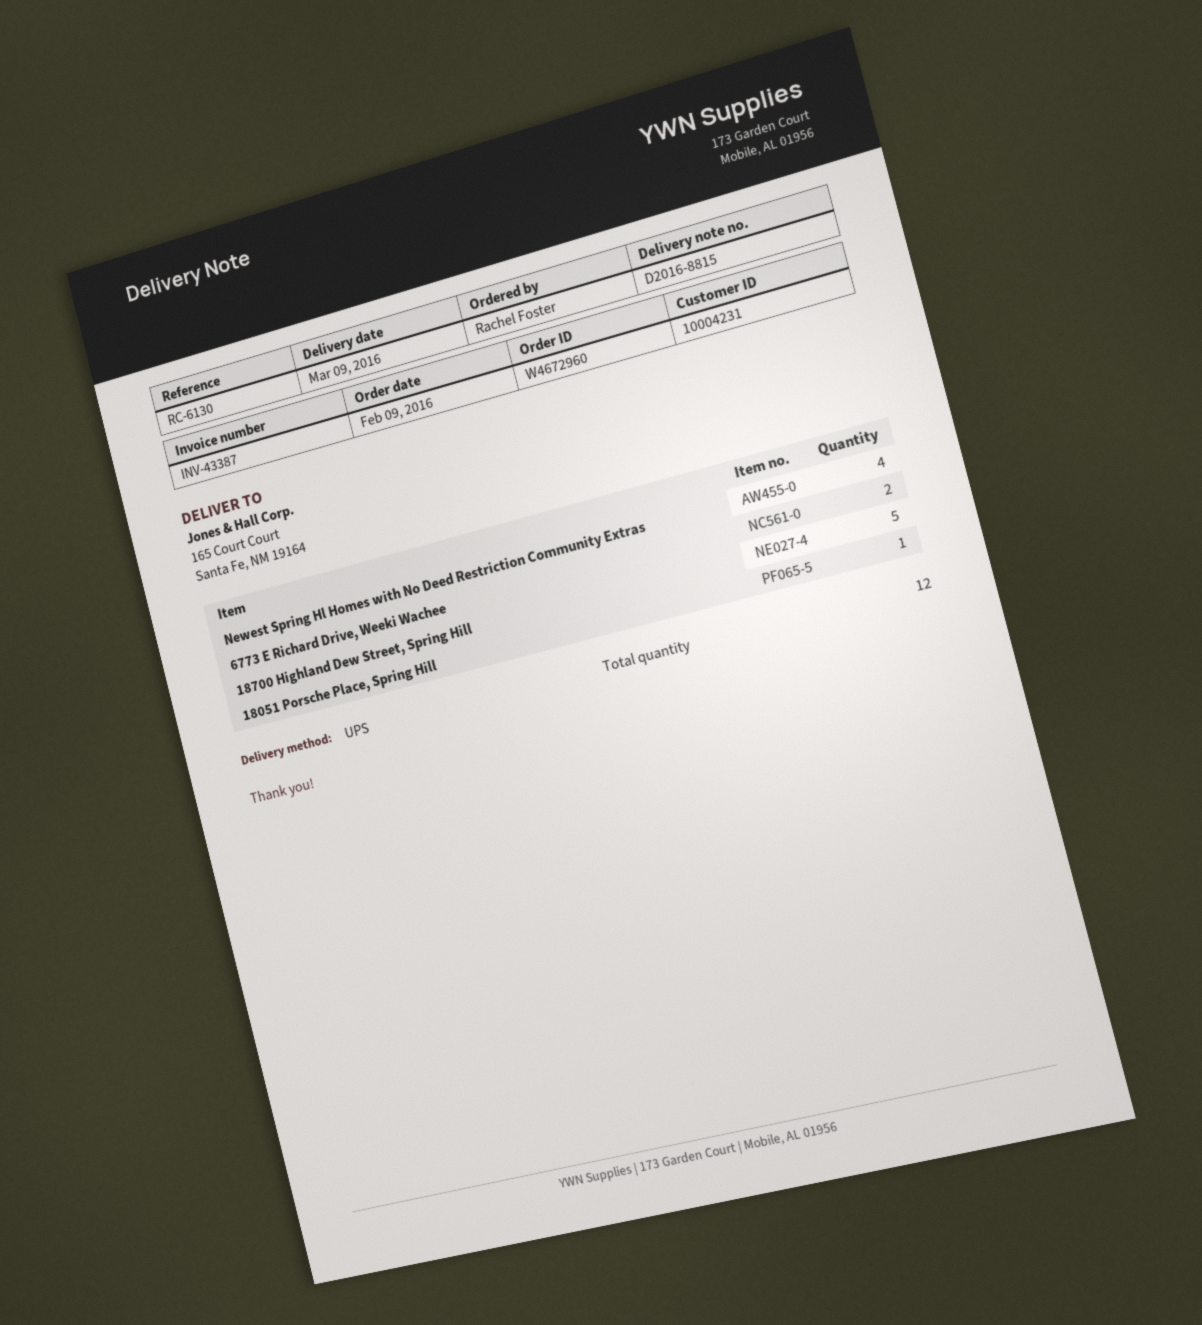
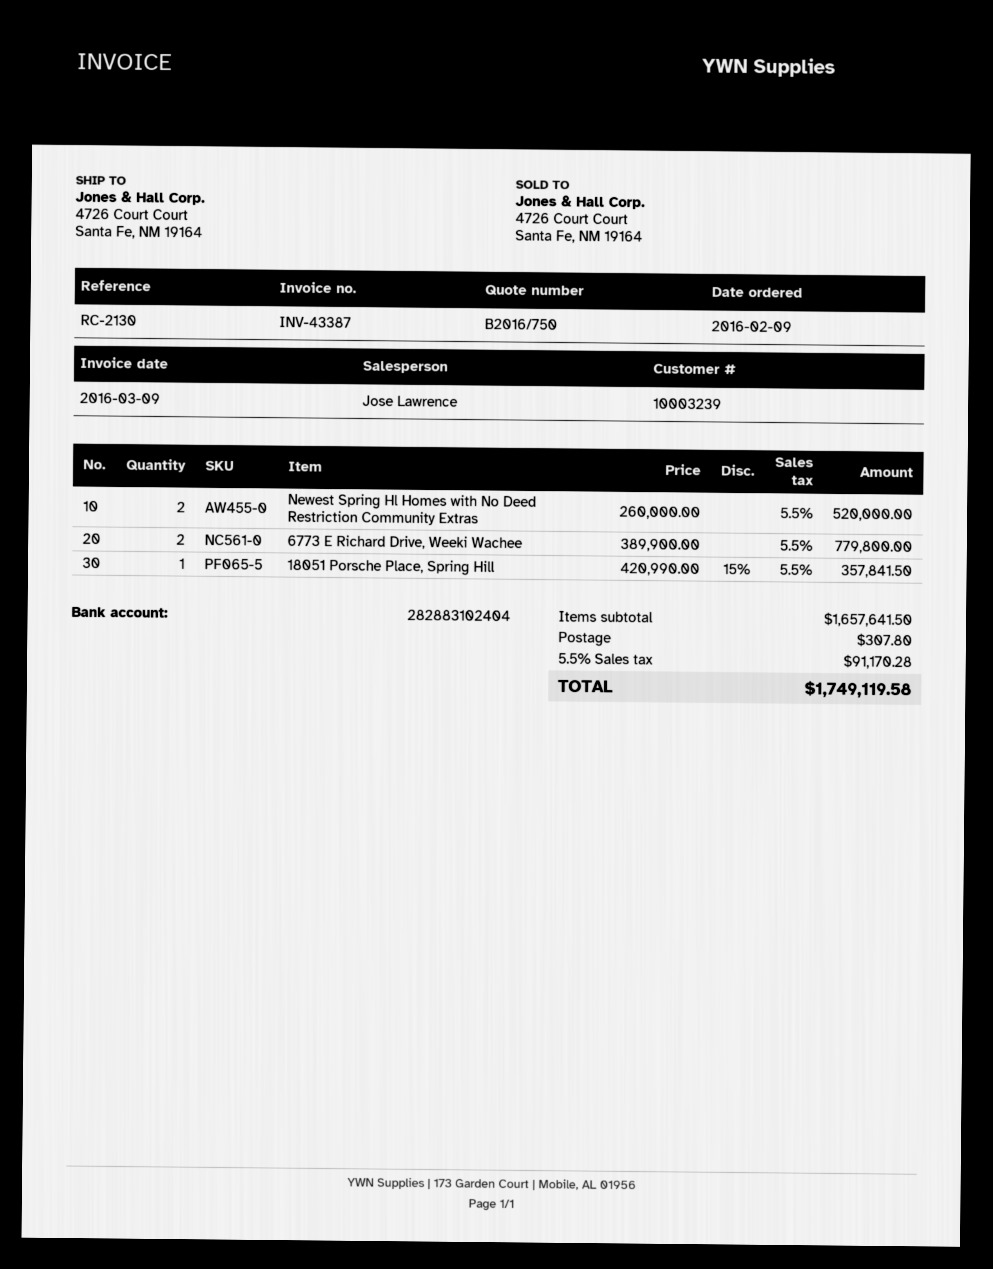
customer number: 10004231 -> 10003239
reference: RC-6130 -> RC-2130
ship to: 165 Court Court, Santa Fe, NM 19164 -> 4726 Court Court, Santa Fe, NM 19164
Newest Spring Hl Homes with No Deed Restriction Community Extras: 4 -> 2
18700 Highland Dew Street, Spring Hill: 5 -> none

